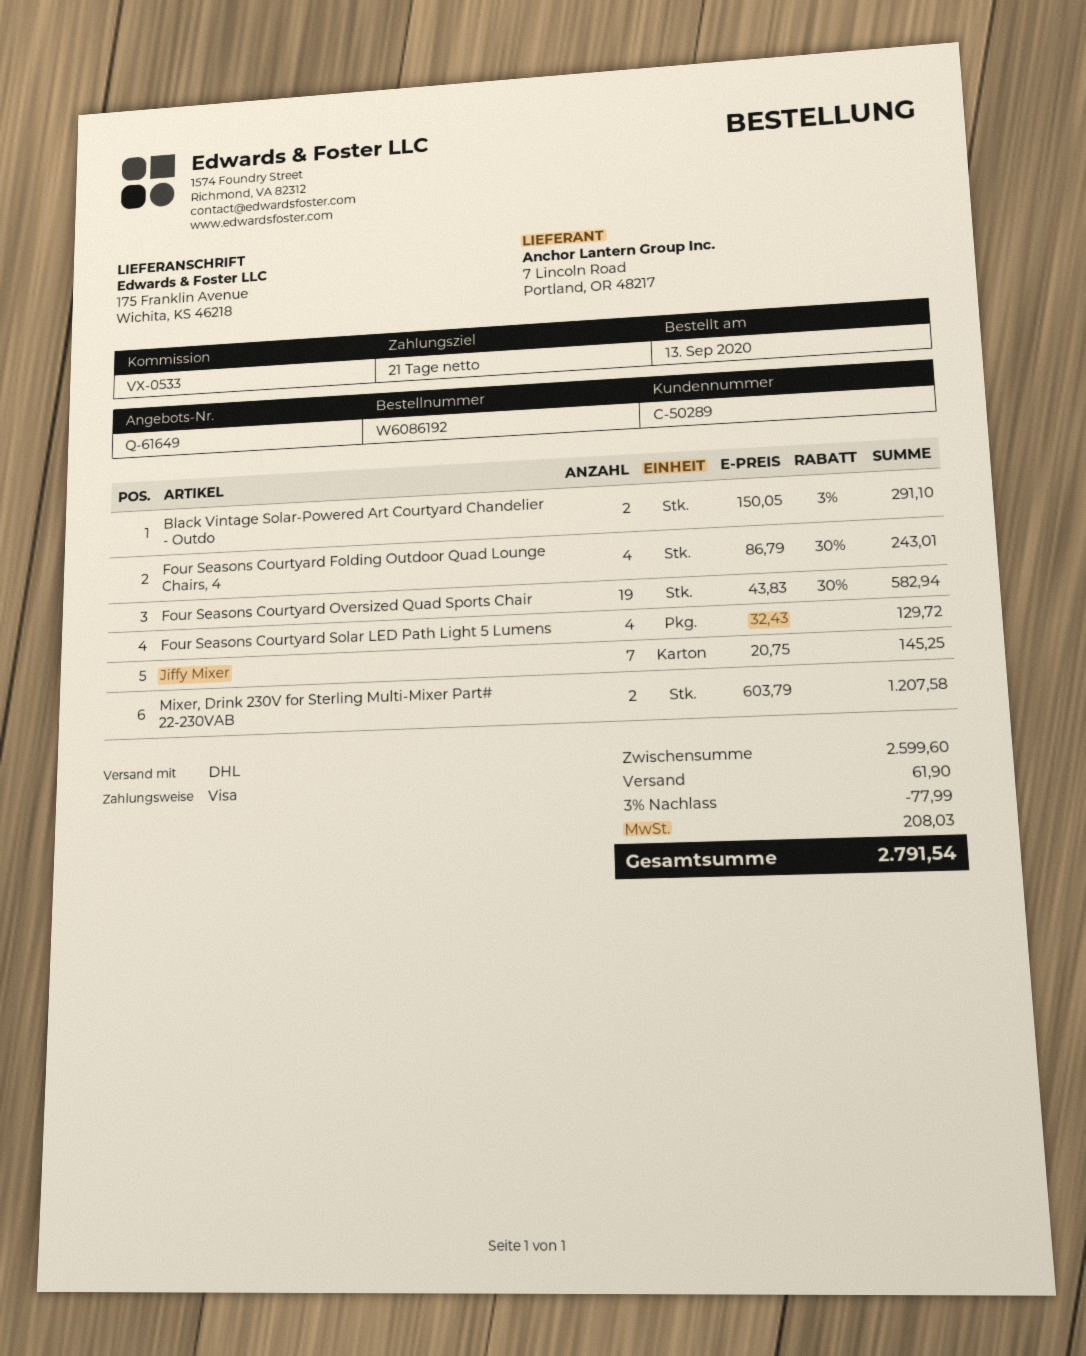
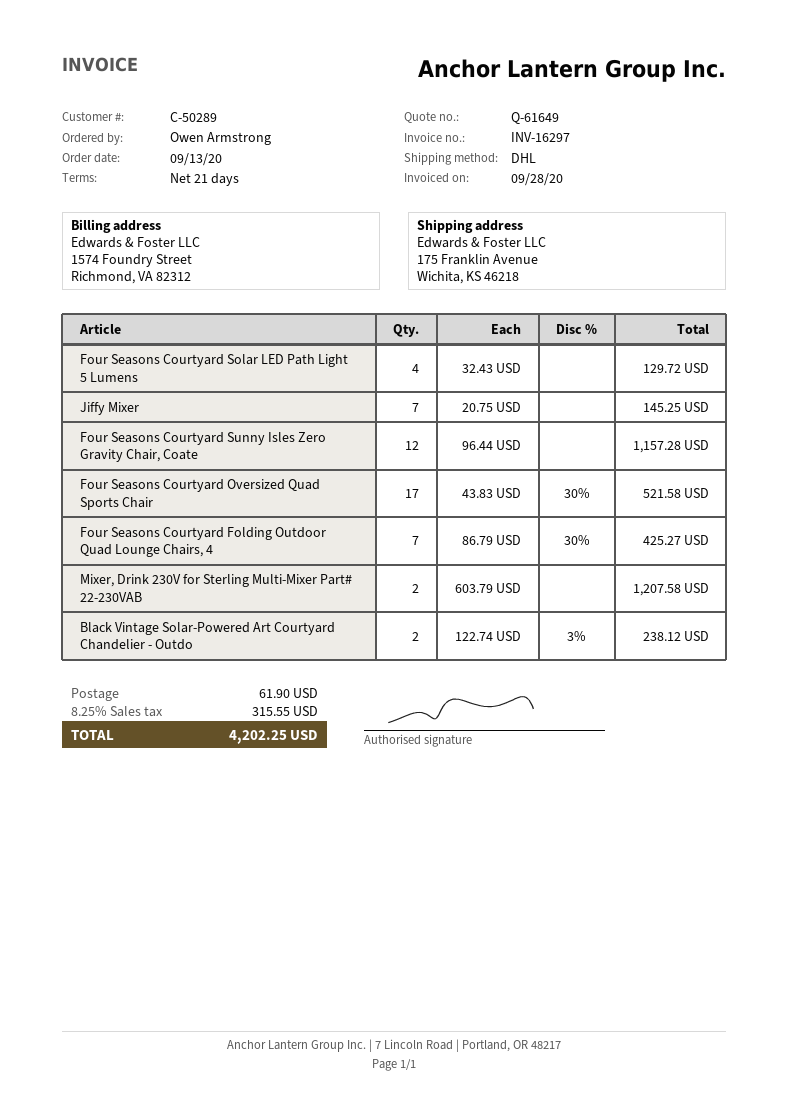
Black Vintage Solar-Powered Art Courtyard Chandelier - Outdo: 2 x 150.05 - 3% = 291.10 -> 2 x 122.74 - 3% = 238.12
Four Seasons Courtyard Folding Outdoor Quad Lounge Chairs, 4: 4 x 86.79 - 30% = 243.01 -> 7 x 86.79 - 30% = 425.27
Four Seasons Courtyard Oversized Quad Sports Chair: 19 x 43.83 - 30% = 582.94 -> 17 x 43.83 - 30% = 521.58
Four Seasons Courtyard Sunny Isles Zero Gravity Chair, Coate: none -> 12 x 96.44 = 1157.28
discount: 3% = 77.99 -> none
tax: 208.03 -> 315.55
total: 2791.54 -> 4202.25

